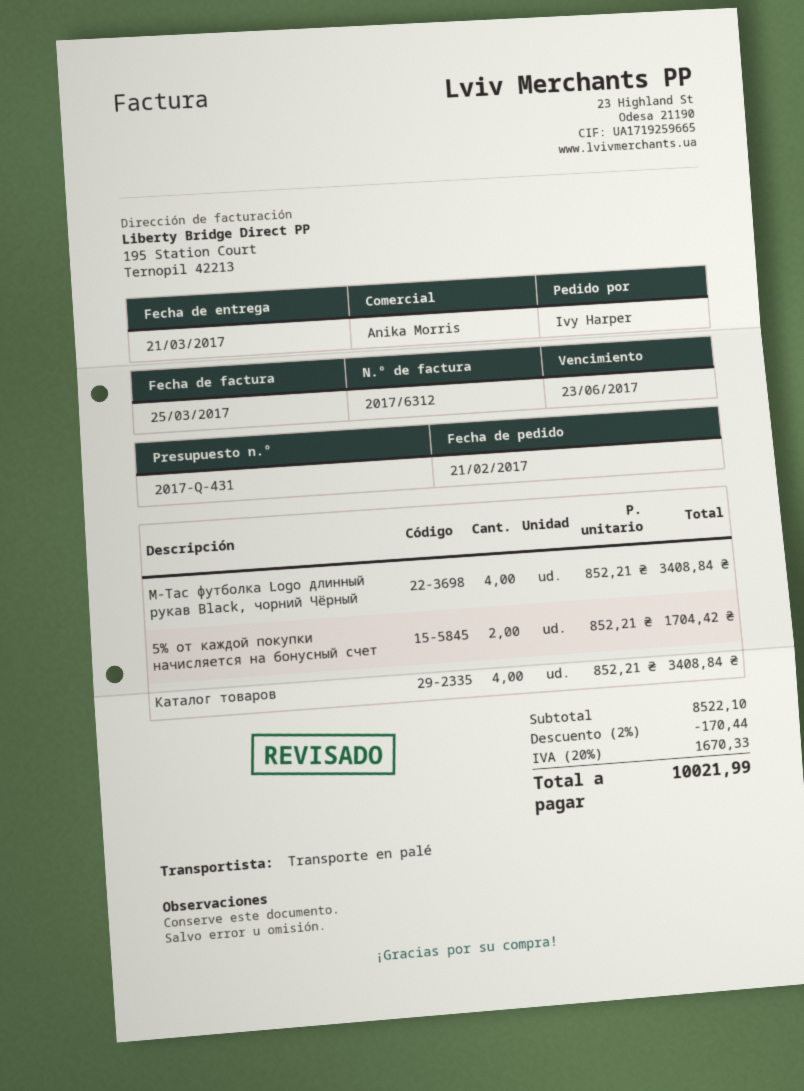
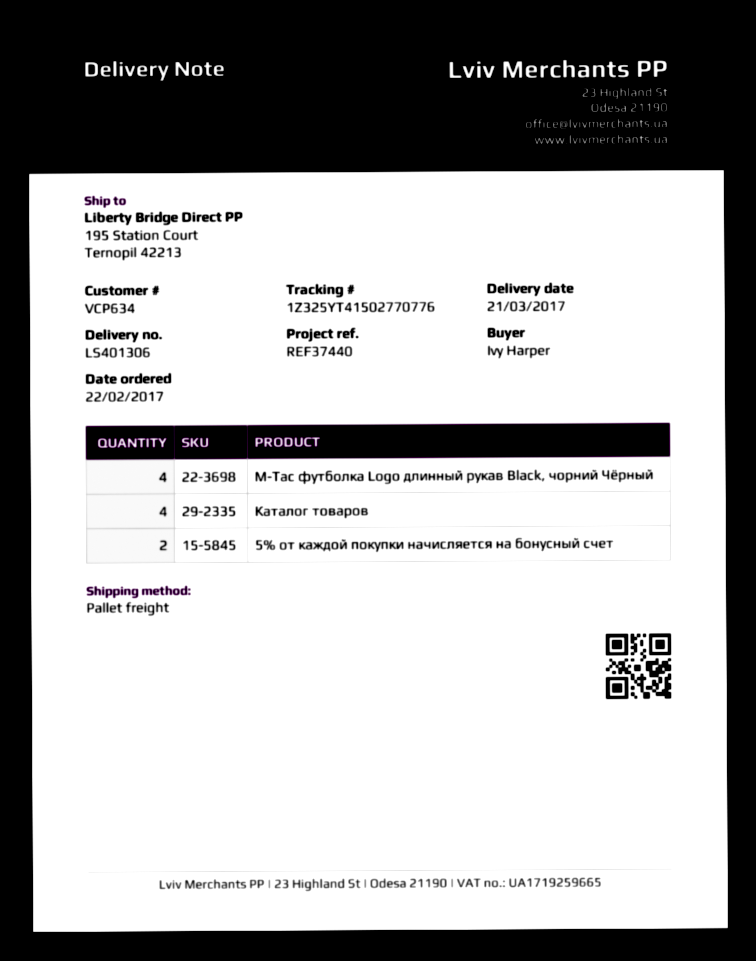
order date: 2017-02-21 -> 2017-02-22

